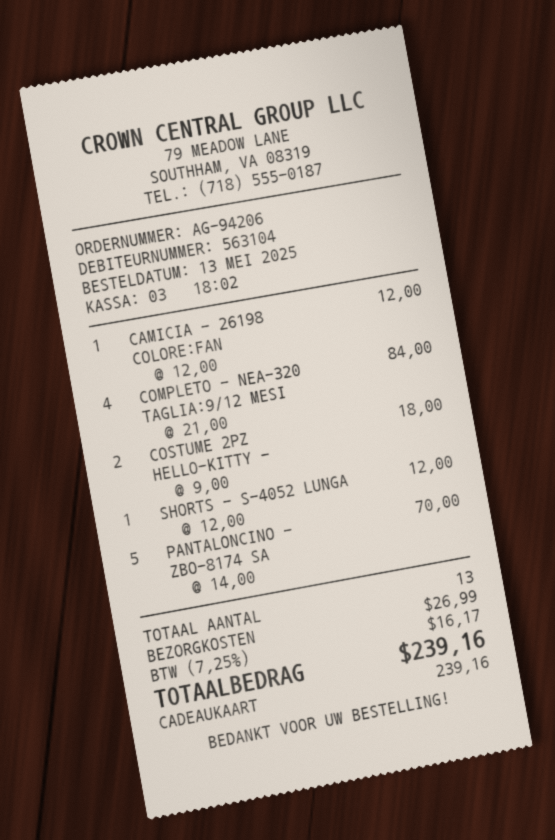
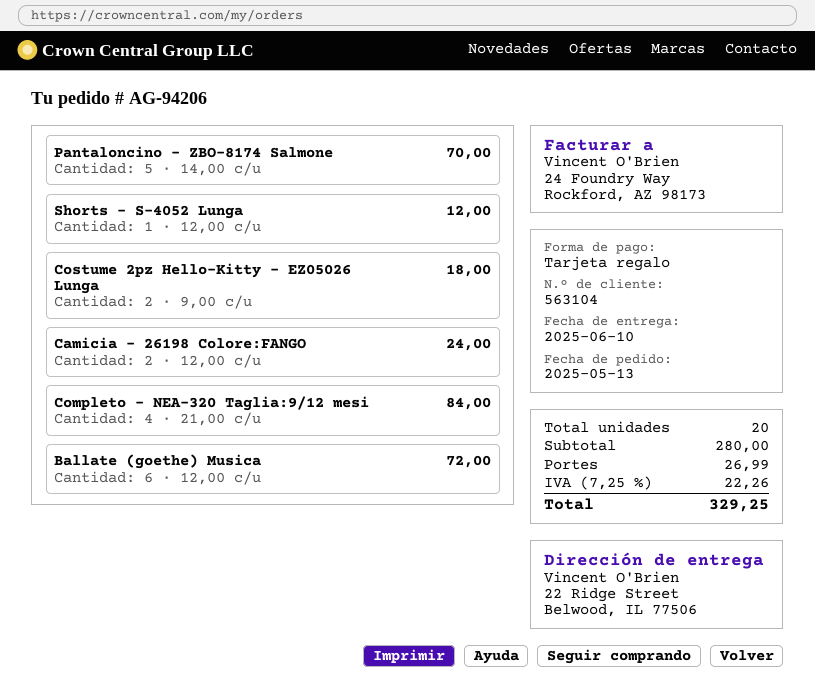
CAMICIA - 26198 COLORE:FAN: 1 x 12.00 = 12.00 -> 2 x 12.00 = 24.00
Ballate (goethe) Musica: none -> 6 x 12.00 = 72.00
total quantity: 13 -> 20
tax: 7.25% = 16.17 -> 7.25% = 22.26
total: 239.16 -> 329.25

